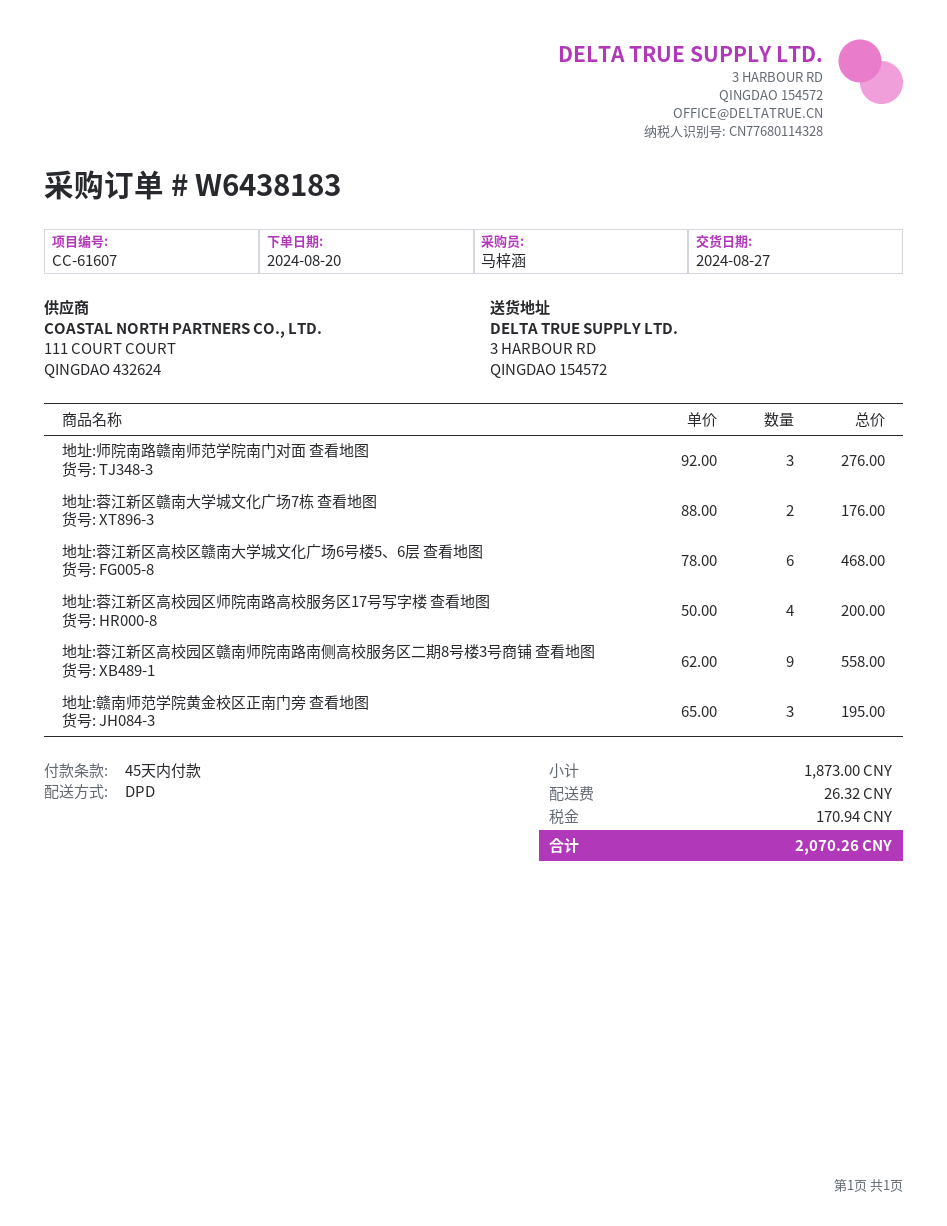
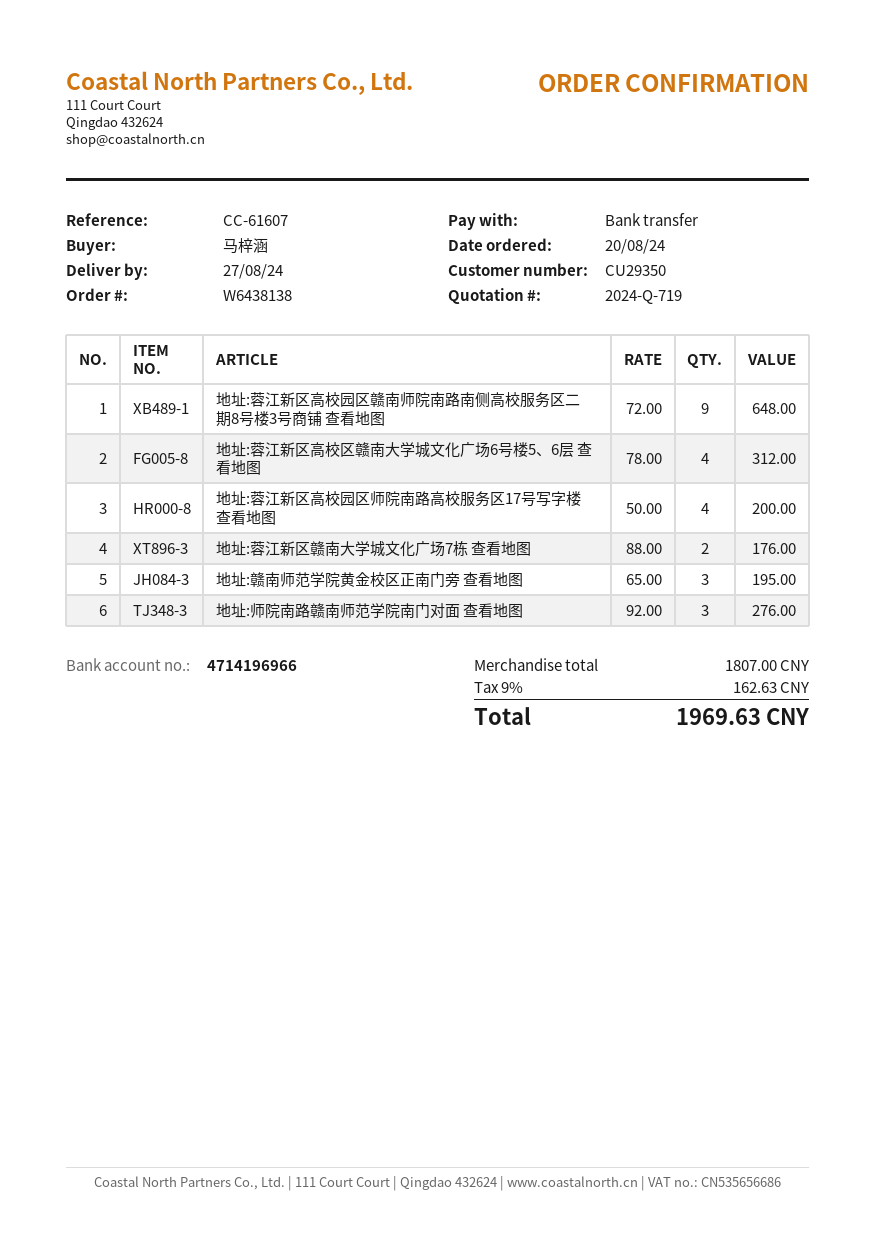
order number: W6438183 -> W6438138
地址:蓉江新区高校区赣南大学城文化广场6号楼5、6层 查看地图: 6 x 78.00 = 468.00 -> 4 x 78.00 = 312.00
地址:蓉江新区高校园区赣南师院南路南侧高校服务区二期8号楼3号商铺 查看地图: 9 x 62.00 = 558.00 -> 9 x 72.00 = 648.00
subtotal: 1873.00 -> 1807.00
shipping: 26.32 -> none
tax: 170.94 -> 162.63
total: 2070.26 -> 1969.63

